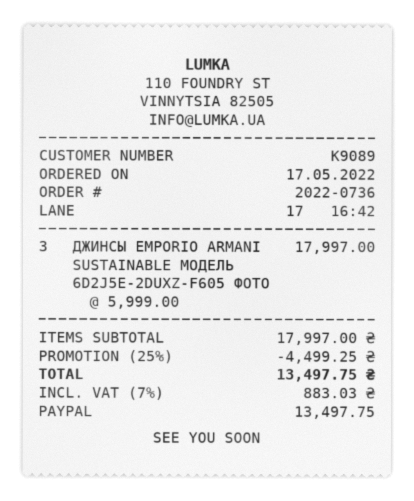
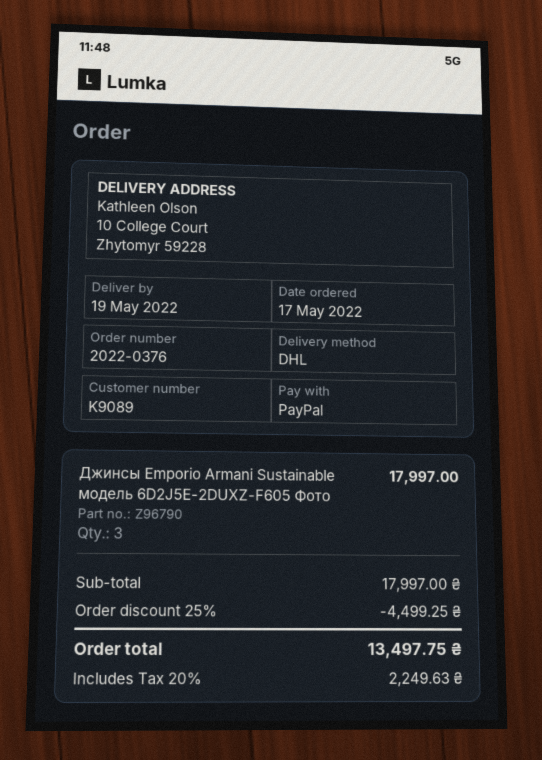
order number: 2022-0736 -> 2022-0376
tax: 7% = 883.03 -> 20% = 2249.63

